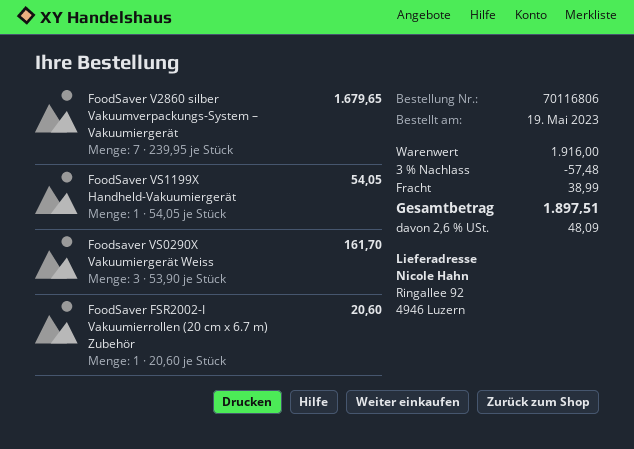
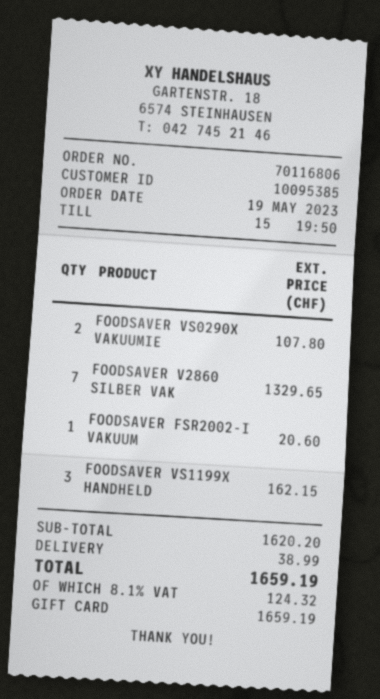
FoodSaver V2860 silber Vakuumverpackungs-System – Vakuumiergerät: 7 for 1679.65 -> 7 for 1329.65
FoodSaver VS1199X Handheld-Vakuumiergerät: 1 for 54.05 -> 3 for 162.15
Foodsaver VS0290X Vakuumiergerät Weiss: 3 for 161.70 -> 2 for 107.80
subtotal: 1916.00 -> 1620.20
discount: 3% = 57.48 -> none
tax: 2.6% = 48.09 -> 8.1% = 124.32
total: 1897.51 -> 1659.19

